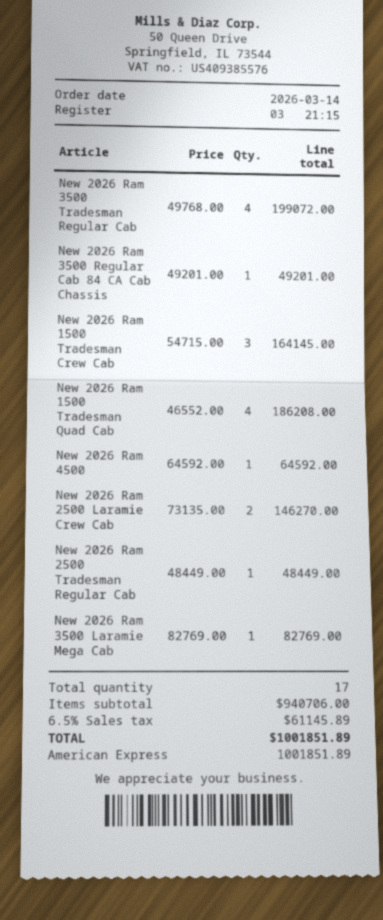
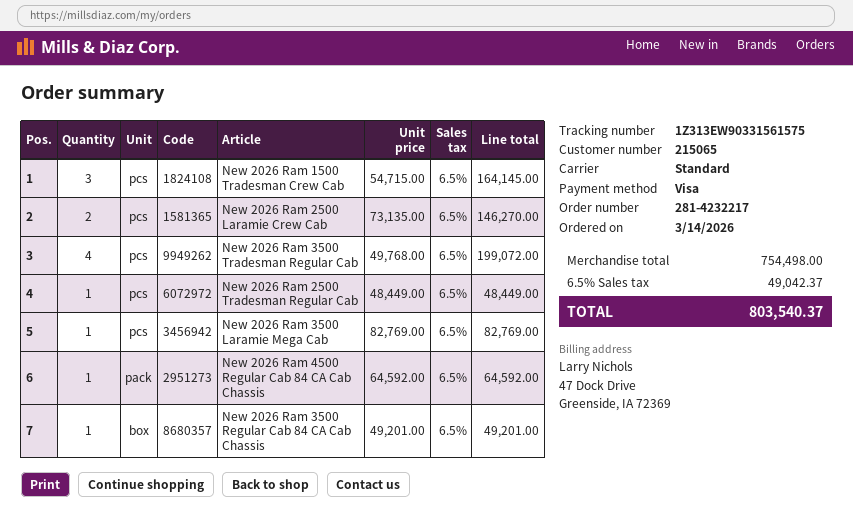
payment method: American Express -> Visa
New 2026 Ram 1500 Tradesman Quad Cab: 4 x 46552.00 = 186208.00 -> none
subtotal: 940706.00 -> 754498.00
tax: 6.5% = 61145.89 -> 6.5% = 49042.37
total: 1001851.89 -> 803540.37

